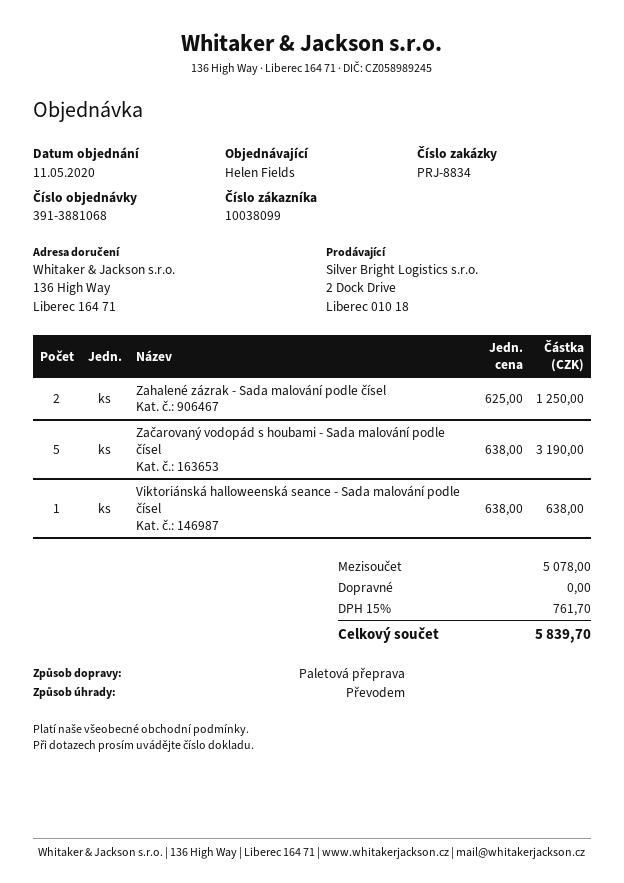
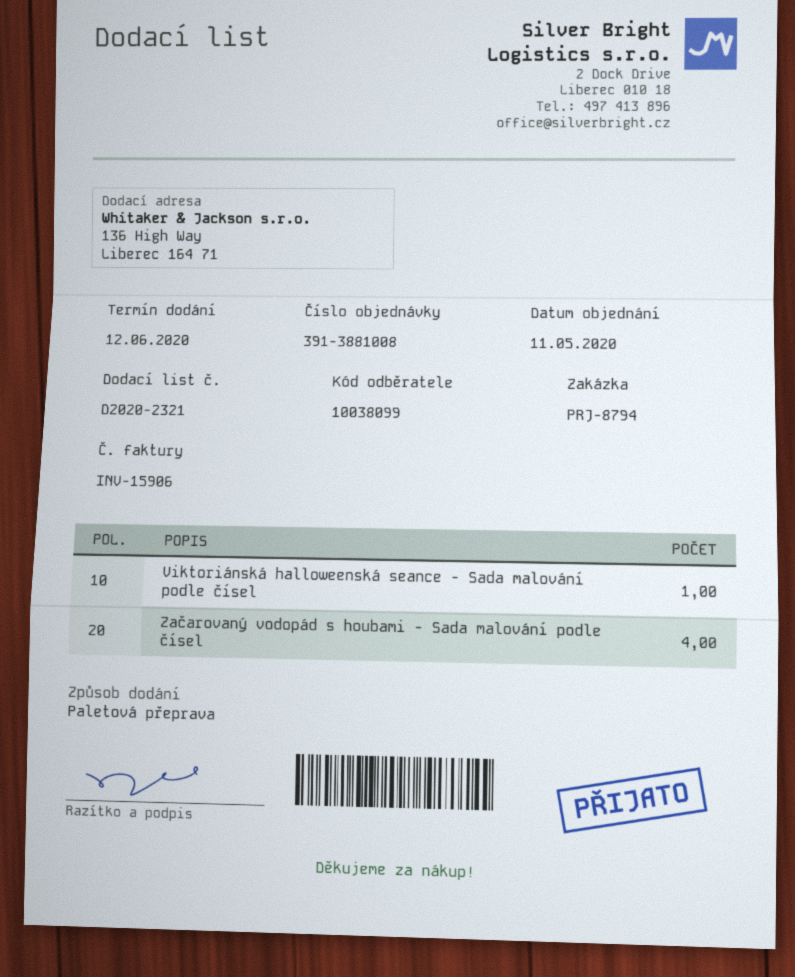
order number: 391-3881068 -> 391-3881008
reference: PRJ-8834 -> PRJ-8794
Zahalené zázrak - Sada malování podle čísel: 2 -> none
Začarovaný vodopád s houbami - Sada malování podle čísel: 5 -> 4

